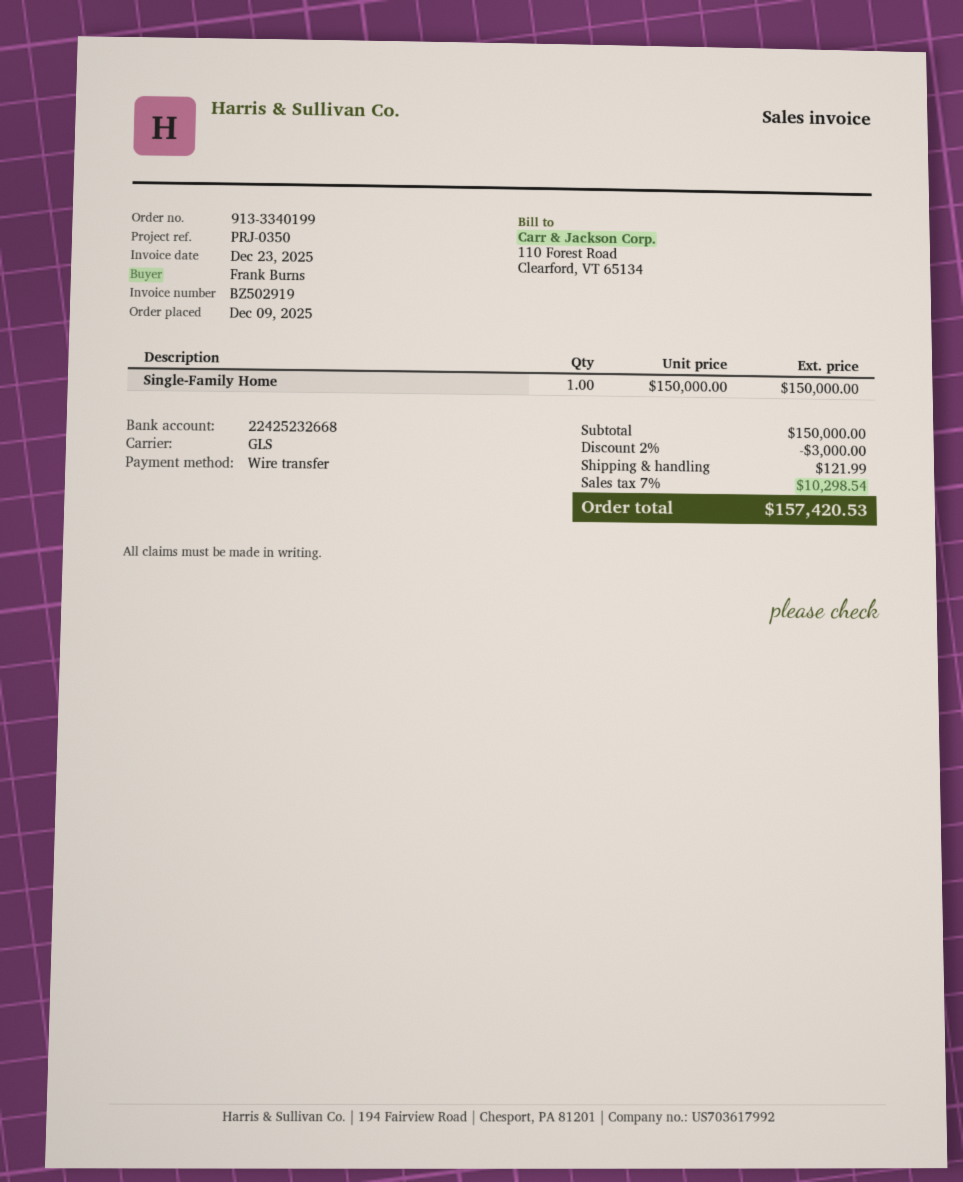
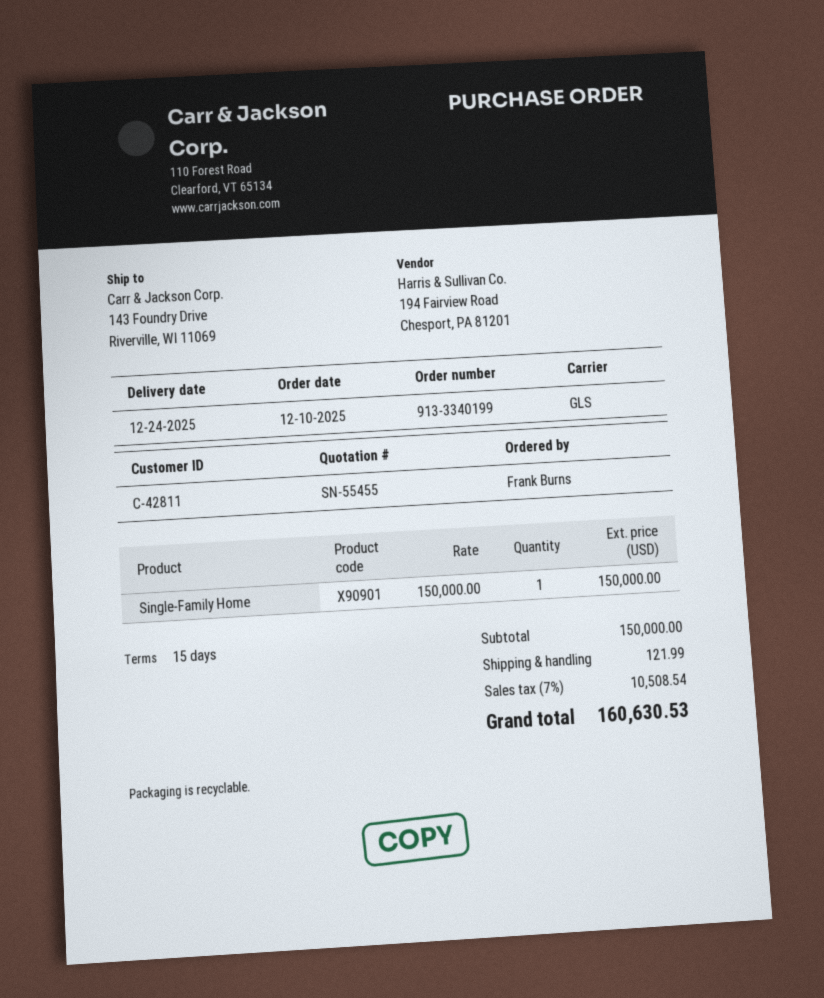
order date: 2025-12-09 -> 2025-12-10
discount: 2% = 3000.00 -> none
tax: 7% = 10298.54 -> 7% = 10508.54
total: 157420.53 -> 160630.53

